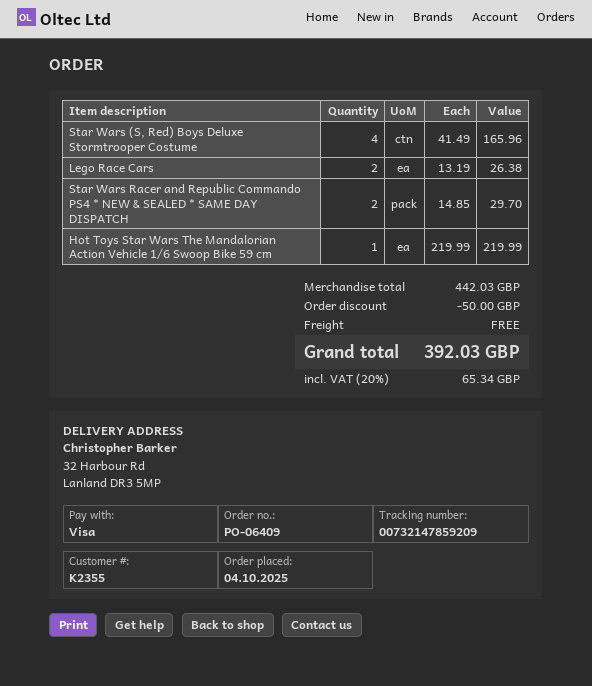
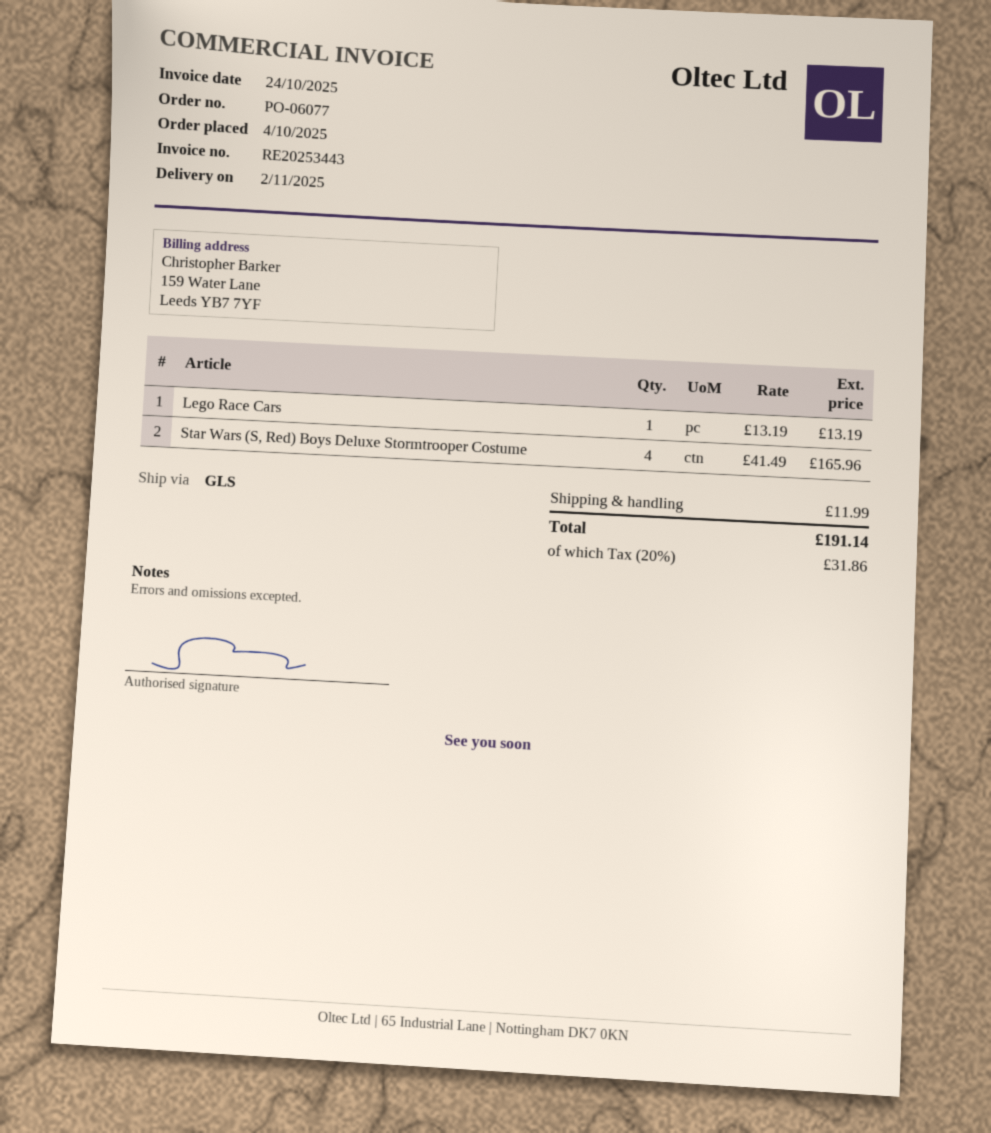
order number: PO-06409 -> PO-06077
Lego Race Cars: 2 x 13.19 = 26.38 -> 1 x 13.19 = 13.19
Star Wars Racer and Republic Commando PS4 * NEW & SEALED * SAME DAY DISPATCH: 2 x 14.85 = 29.70 -> none
Hot Toys Star Wars The Mandalorian Action Vehicle 1/6 Swoop Bike 59 cm: 1 x 219.99 = 219.99 -> none
discount: 50.00 -> none
shipping: 0.00 -> 11.99
tax: 20% = 65.34 -> 20% = 31.86
total: 392.03 -> 191.14

